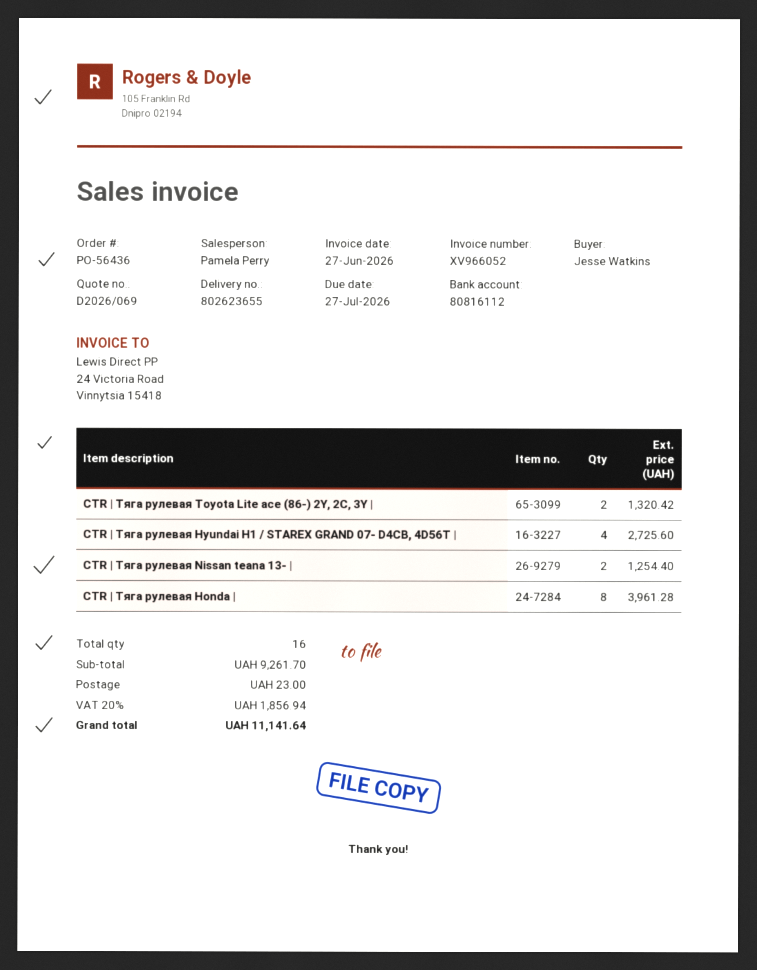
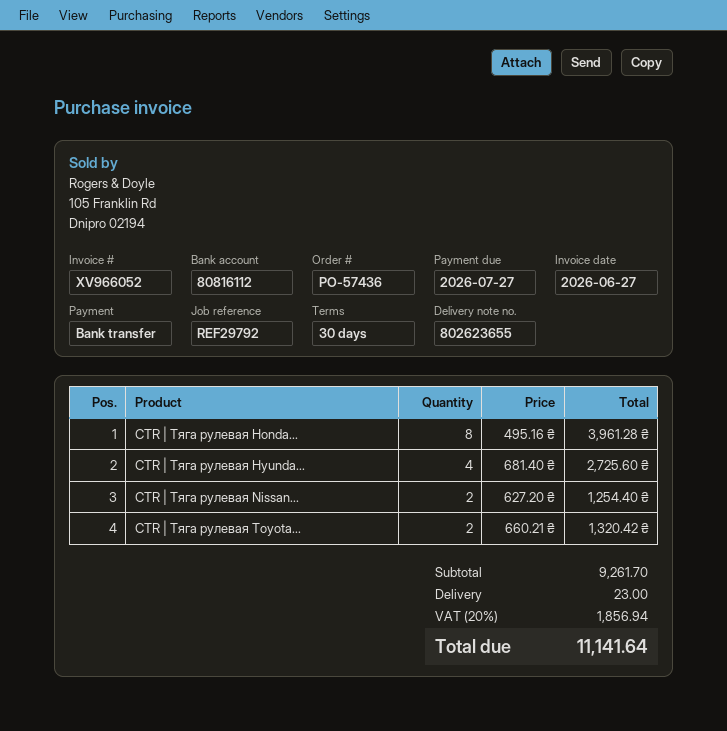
order number: PO-56436 -> PO-57436

